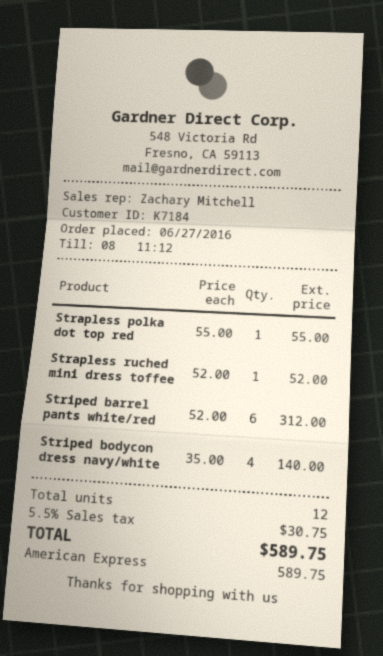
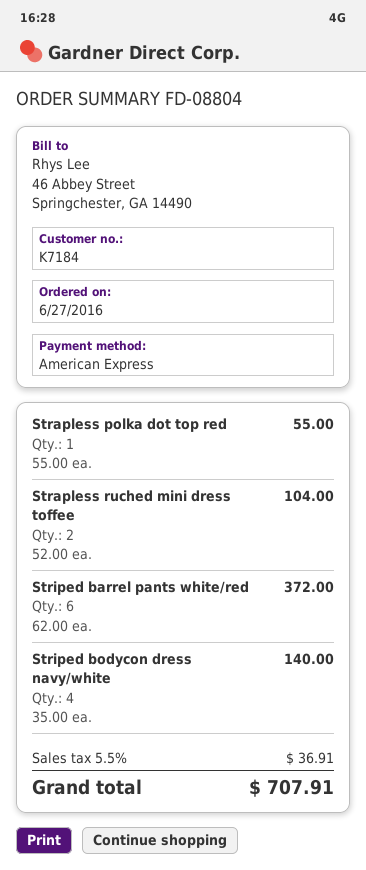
Strapless ruched mini dress toffee: 1 x 52.00 = 52.00 -> 2 x 52.00 = 104.00
Striped barrel pants white/red: 6 x 52.00 = 312.00 -> 6 x 62.00 = 372.00
tax: 5.5% = 30.75 -> 5.5% = 36.91
total: 589.75 -> 707.91

